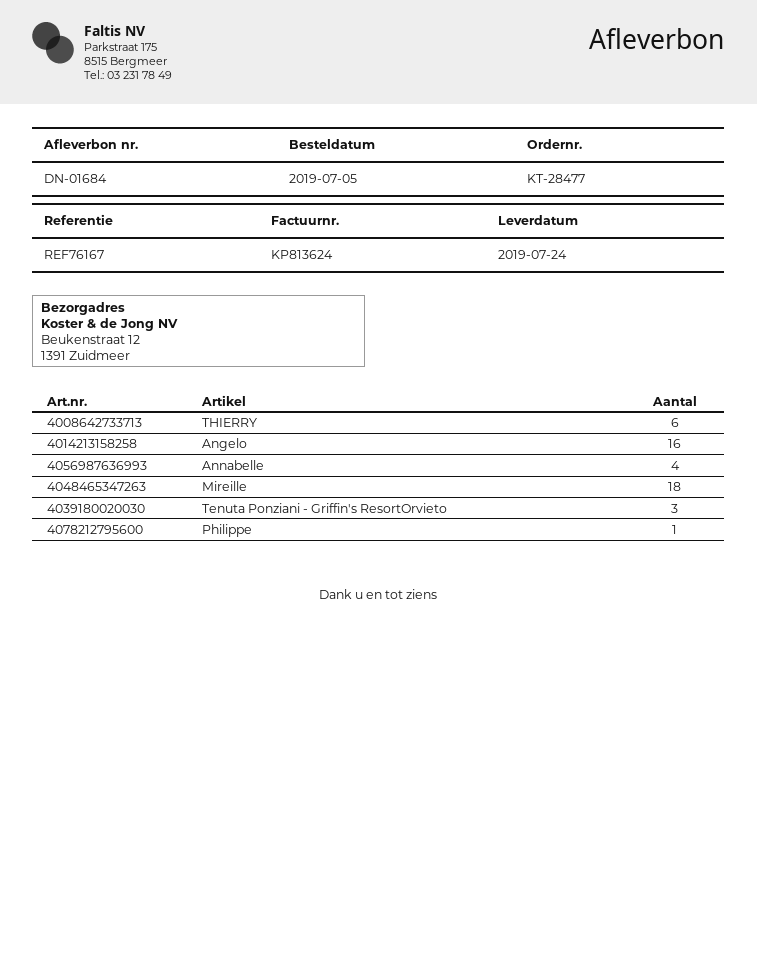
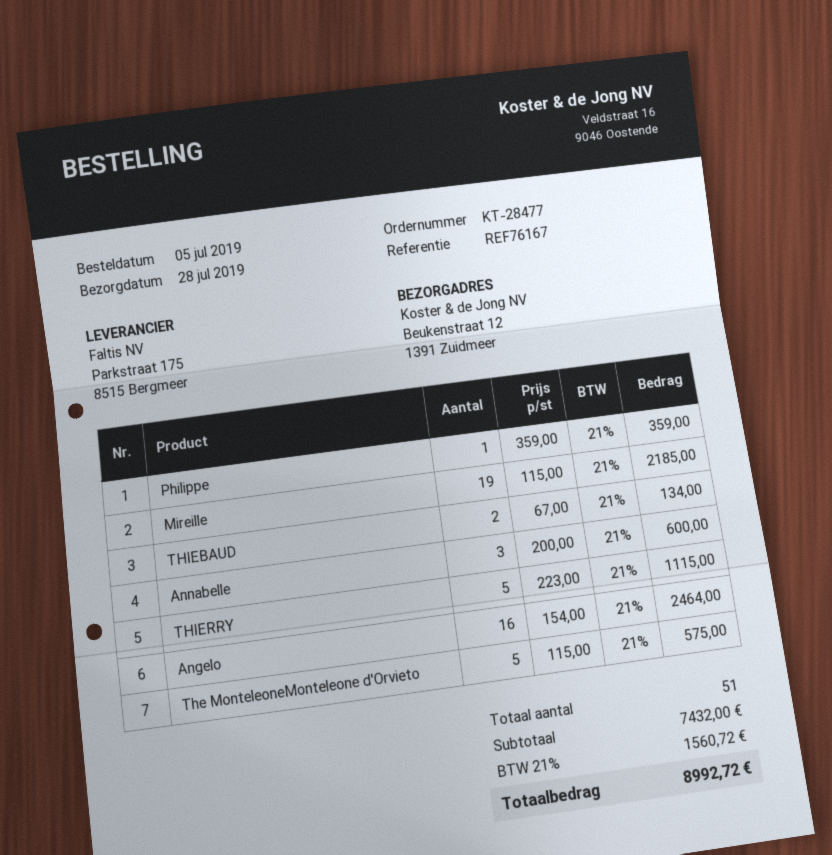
delivery date: 2019-07-24 -> 2019-07-28
THIERRY: 6 -> 5
Annabelle: 4 -> 3
Mireille: 18 -> 19
Tenuta Ponziani - Griffin's ResortOrvieto: 3 -> none
THIEBAUD: none -> 2
The MonteleoneMonteleone d'Orvieto: none -> 5

